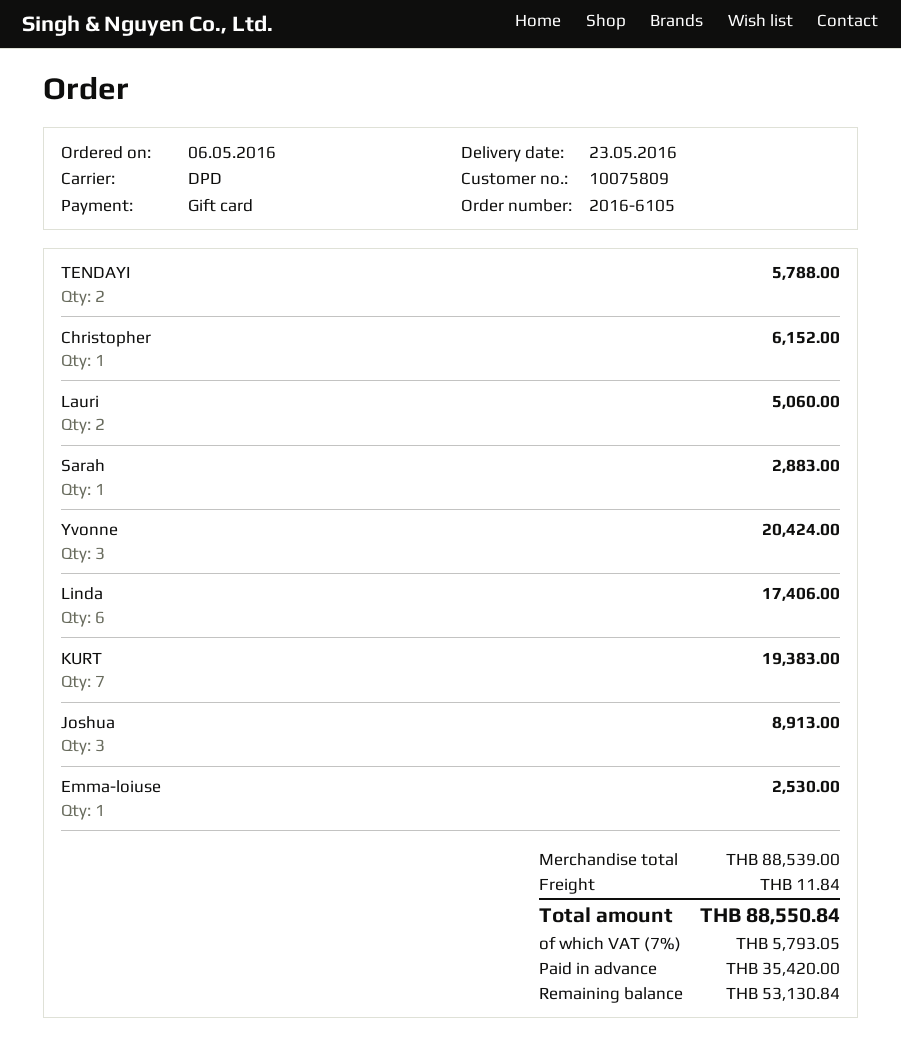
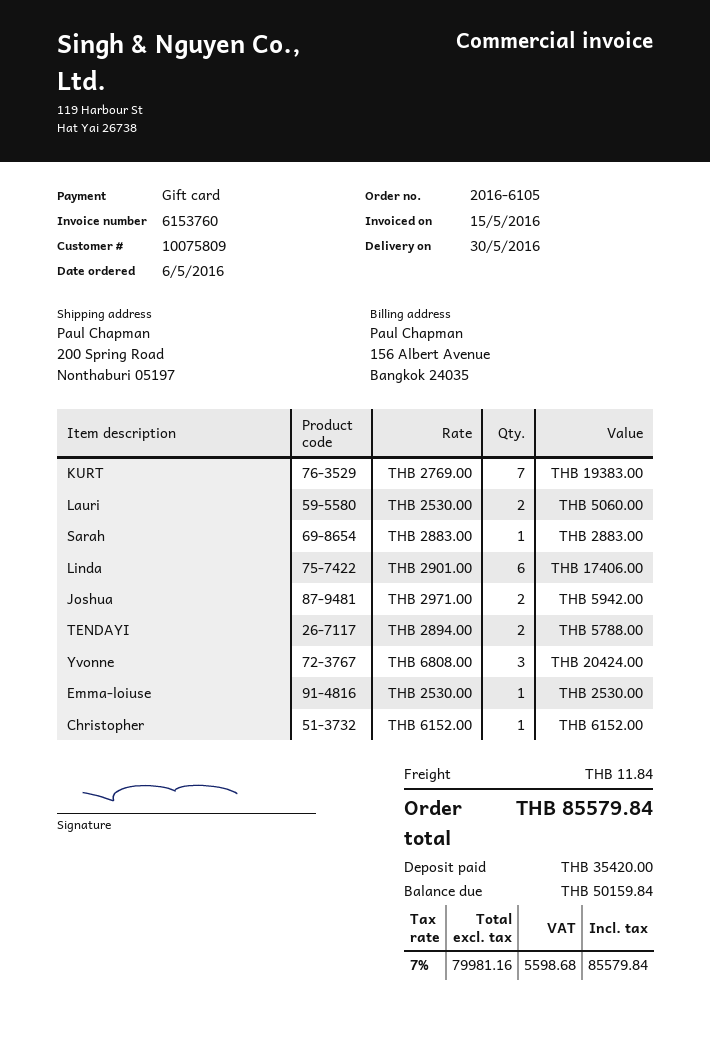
delivery date: 2016-05-23 -> 2016-05-30
Joshua: 3 for 8913.00 -> 2 for 5942.00
tax: 7% = 5793.05 -> 7% = 5598.68
total: 88550.84 -> 85579.84
balance: 53130.84 -> 50159.84

